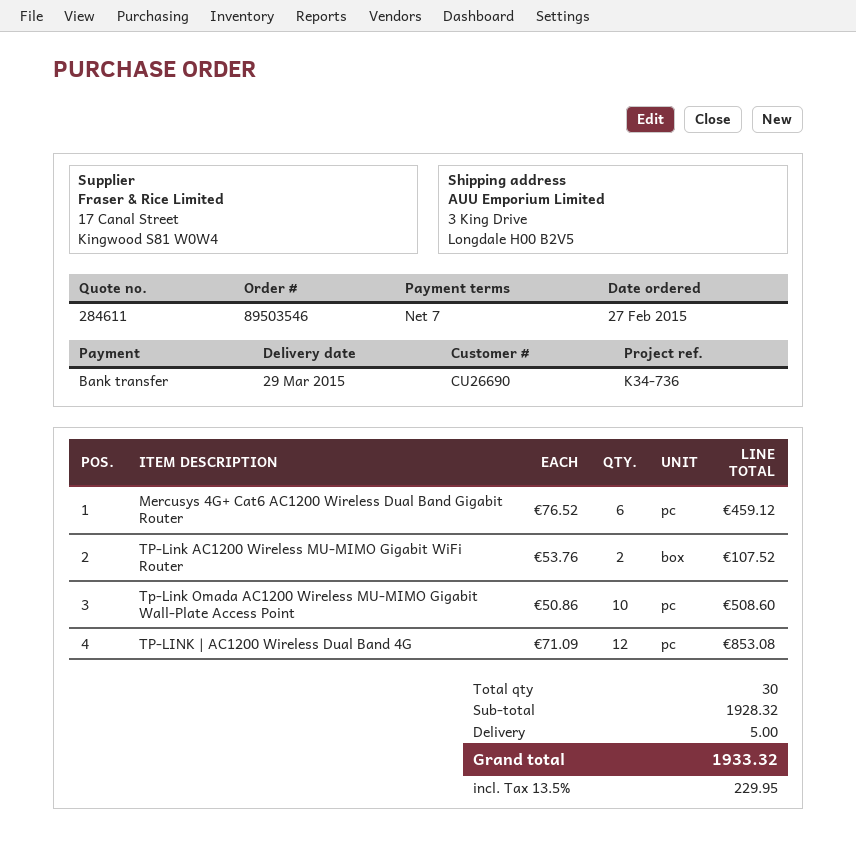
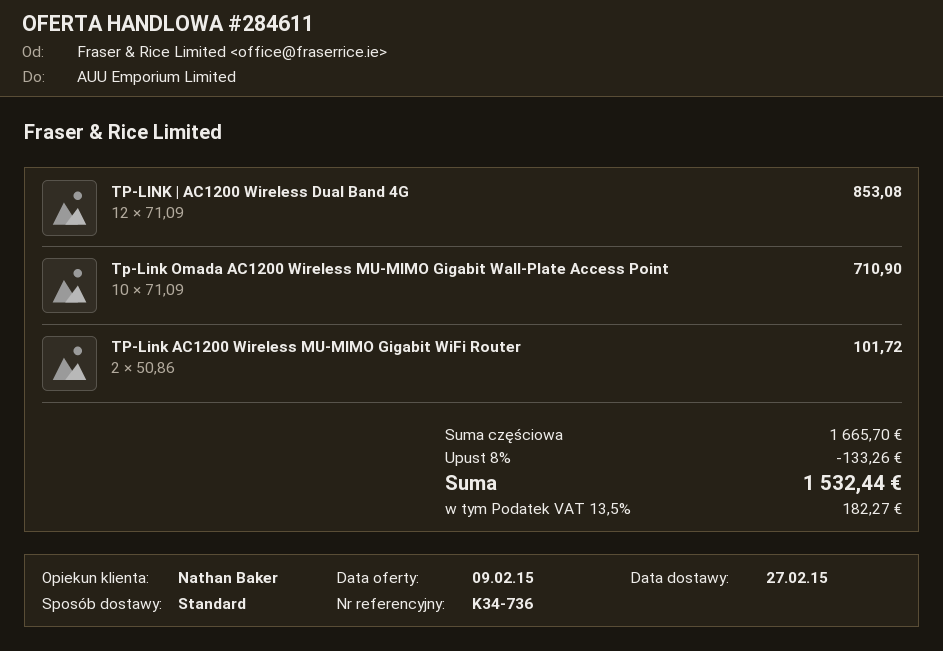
delivery date: 2015-03-29 -> 2015-02-27
Mercusys 4G+ Cat6 AC1200 Wireless Dual Band Gigabit Router: 6 x 76.52 = 459.12 -> none
TP-Link AC1200 Wireless MU-MIMO Gigabit WiFi Router: 2 x 53.76 = 107.52 -> 2 x 50.86 = 101.72
Tp-Link Omada AC1200 Wireless MU-MIMO Gigabit Wall-Plate Access Point: 10 x 50.86 = 508.60 -> 10 x 71.09 = 710.90
subtotal: 1928.32 -> 1665.70
discount: none -> 8% = 133.26
shipping: 5.00 -> none
tax: 13.5% = 229.95 -> 13.5% = 182.27
total: 1933.32 -> 1532.44

